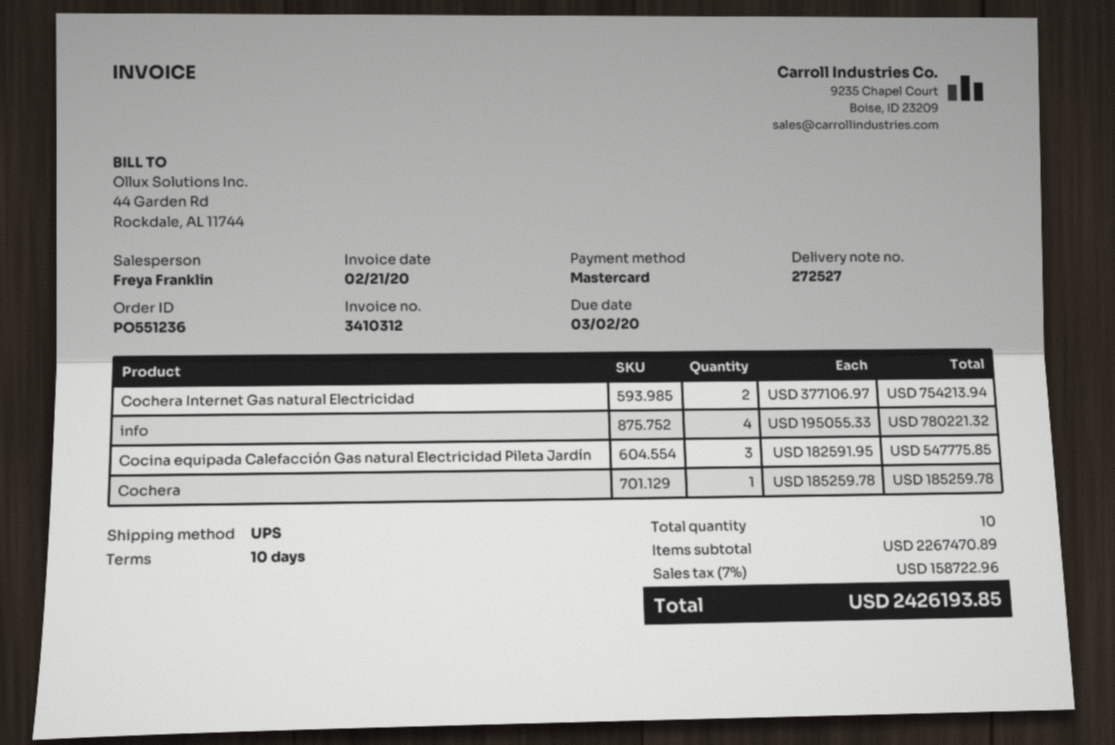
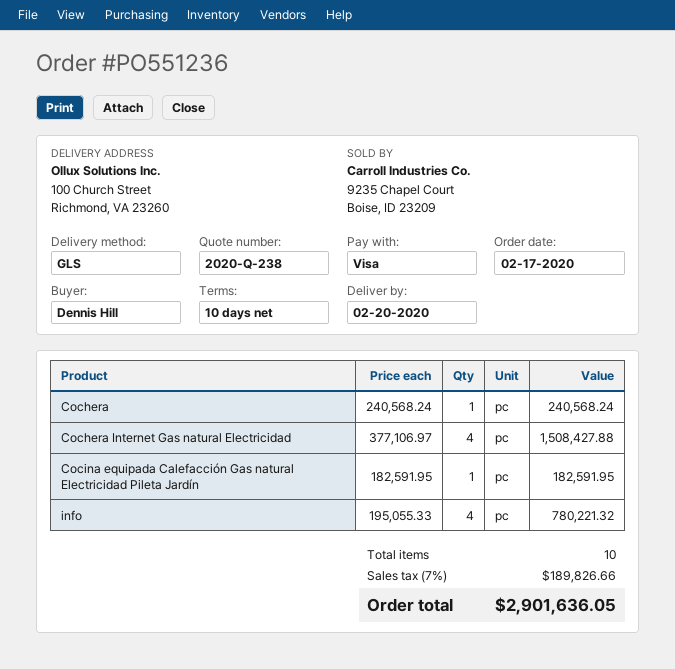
payment method: Mastercard -> Visa
shipping method: UPS -> GLS
Cochera Internet Gas natural Electricidad: 2 x 377106.97 = 754213.94 -> 4 x 377106.97 = 1508427.88
Cocina equipada Calefacción Gas natural Electricidad Pileta Jardín: 3 x 182591.95 = 547775.85 -> 1 x 182591.95 = 182591.95
Cochera: 1 x 185259.78 = 185259.78 -> 1 x 240568.24 = 240568.24
tax: 7% = 158722.96 -> 7% = 189826.66
total: 2426193.85 -> 2901636.05

